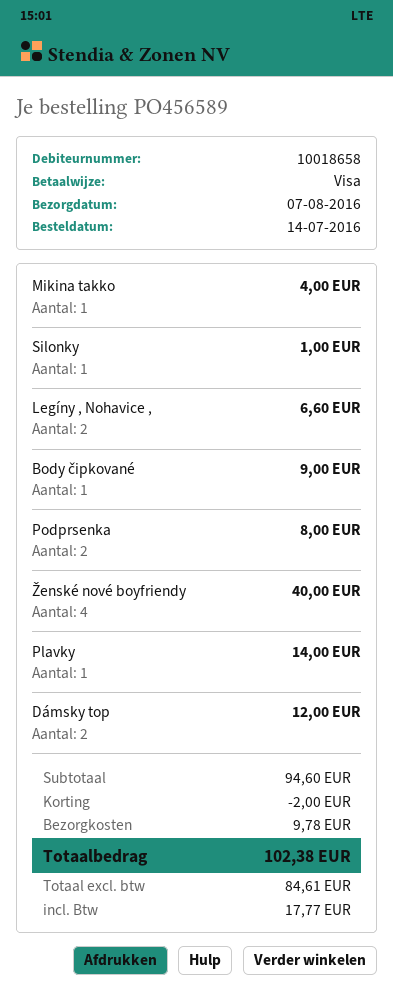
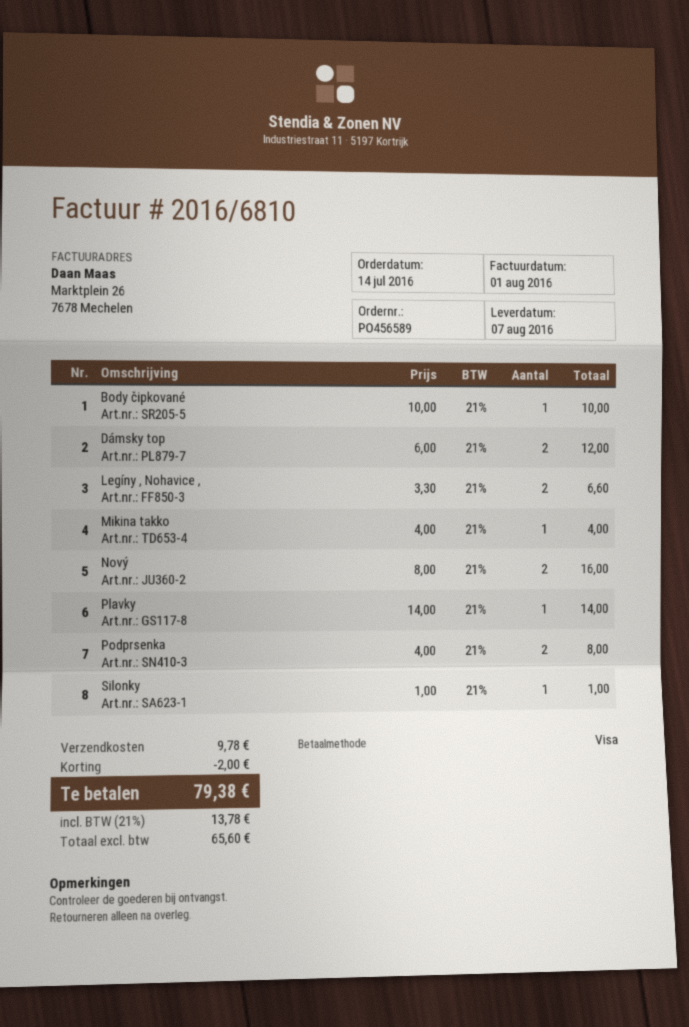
Body čipkované: 1 for 9.00 -> 1 for 10.00
Ženské nové boyfriendy: 4 for 40.00 -> none
Nový: none -> 2 for 16.00
net: 84.61 -> 65.60
tax: 17.77 -> 13.78
total: 102.38 -> 79.38

